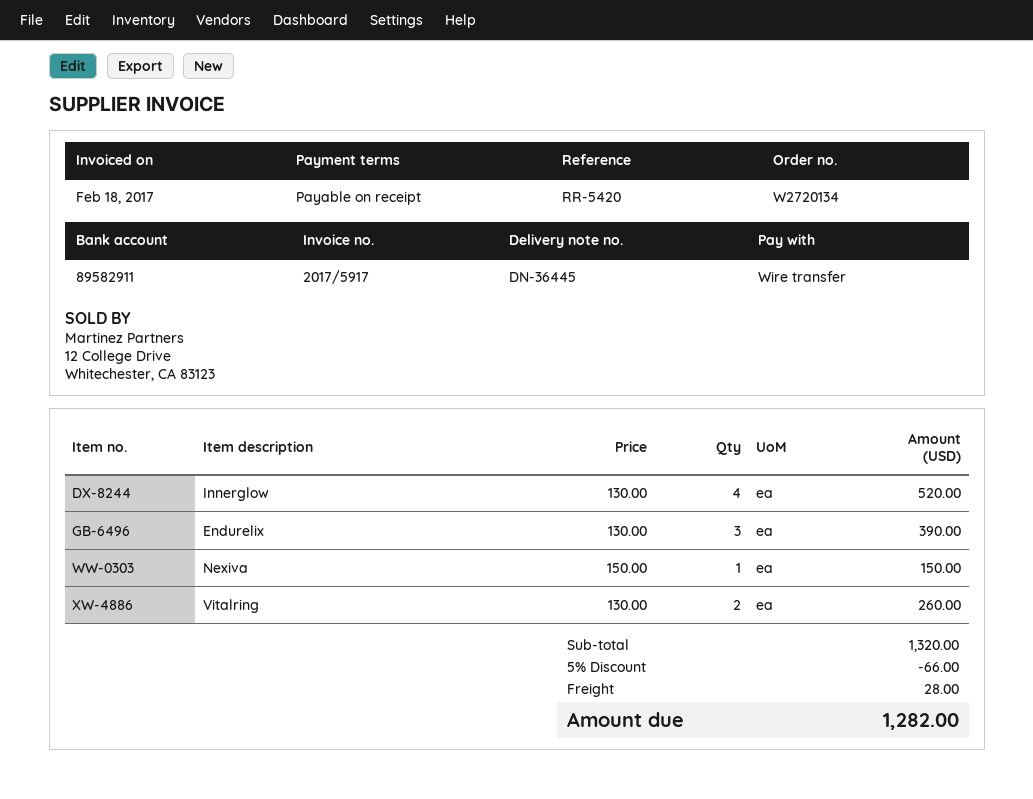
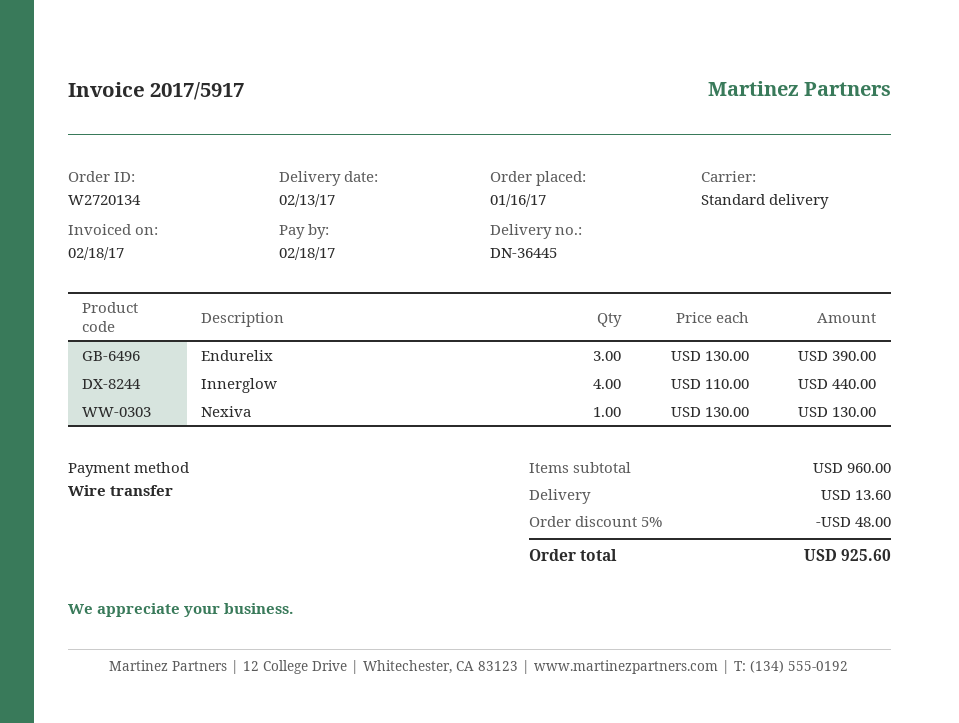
Innerglow: 4 x 130.00 = 520.00 -> 4 x 110.00 = 440.00
Nexiva: 1 x 150.00 = 150.00 -> 1 x 130.00 = 130.00
Vitalring: 2 x 130.00 = 260.00 -> none
subtotal: 1320.00 -> 960.00
discount: 5% = 66.00 -> 5% = 48.00
shipping: 28.00 -> 13.60
total: 1282.00 -> 925.60

